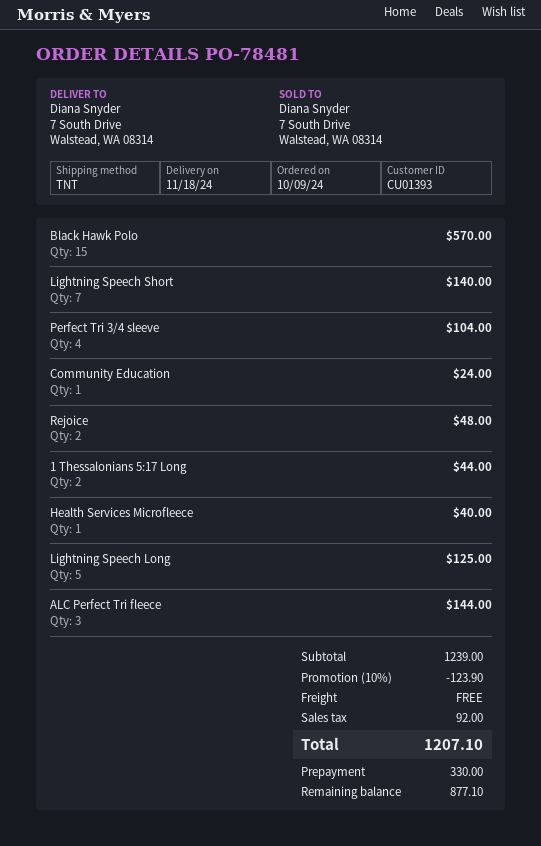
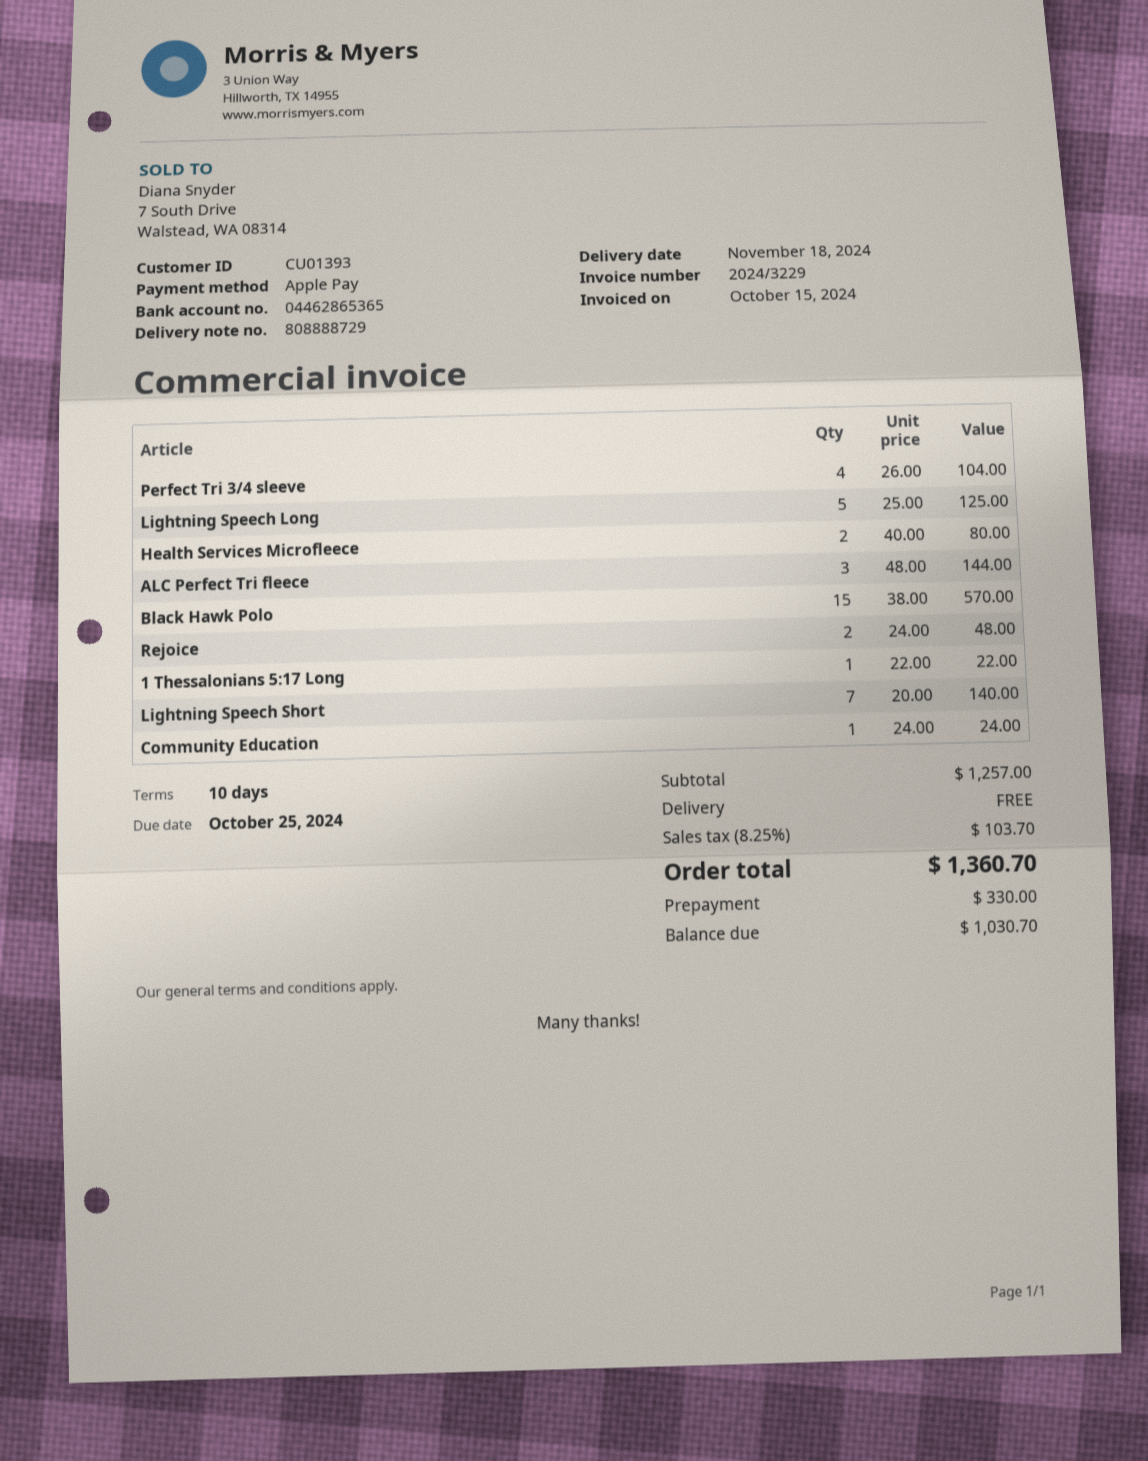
1 Thessalonians 5:17 Long: 2 for 44.00 -> 1 for 22.00
Health Services Microfleece: 1 for 40.00 -> 2 for 80.00
subtotal: 1239.00 -> 1257.00
discount: 10% = 123.90 -> none
tax: 92.00 -> 103.70
total: 1207.10 -> 1360.70
balance: 877.10 -> 1030.70

